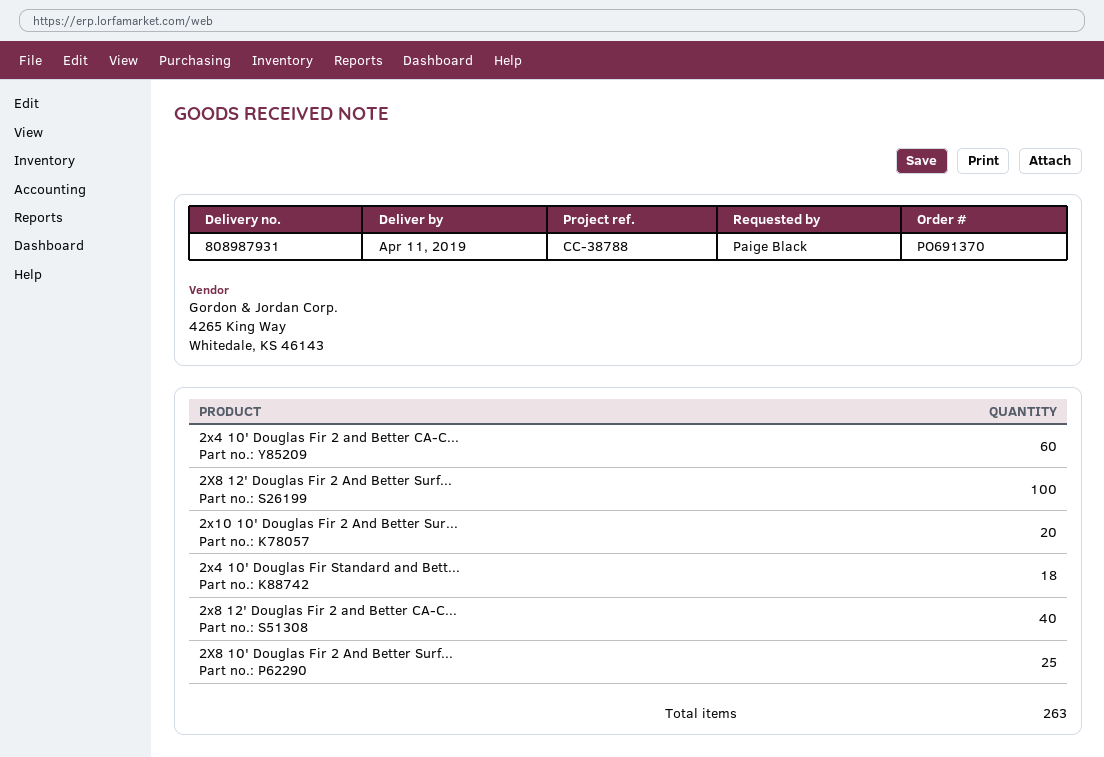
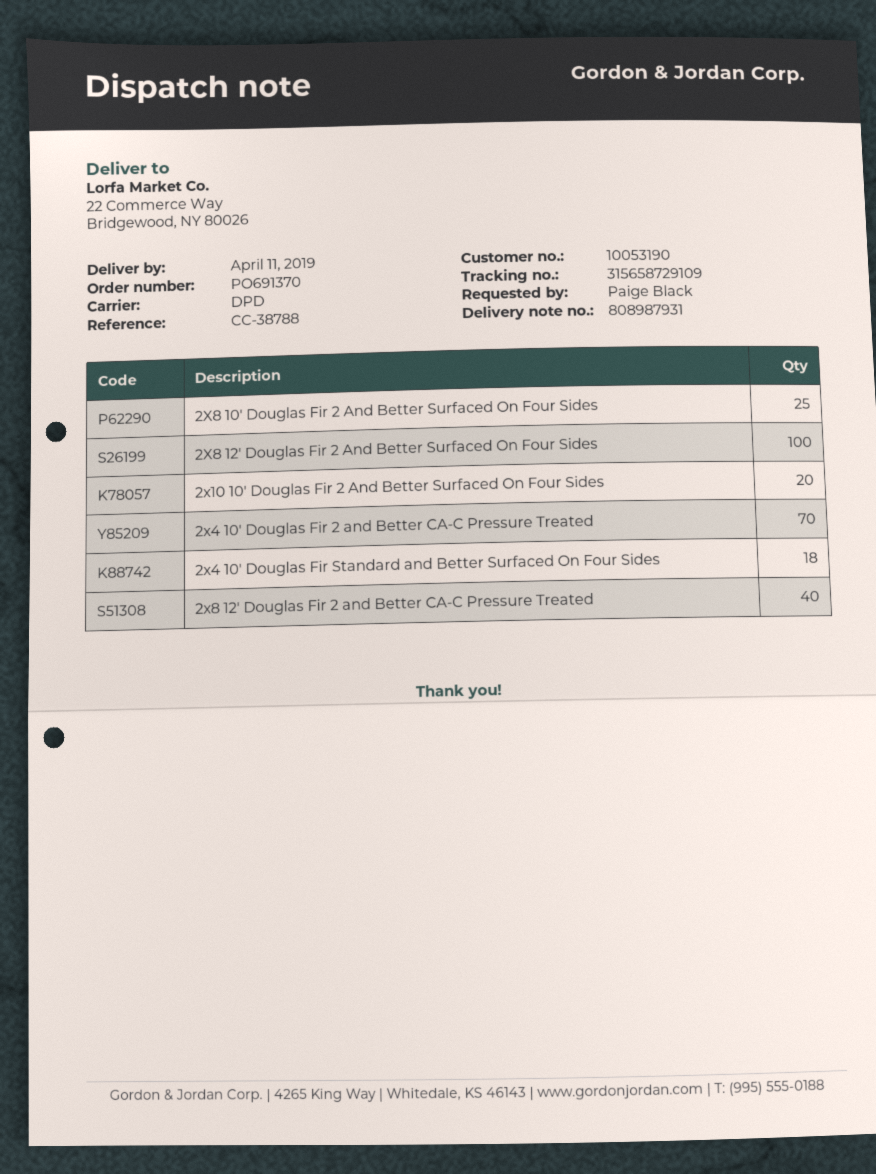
2x4 10' Douglas Fir 2 and Better CA-C...: 60 -> 70

